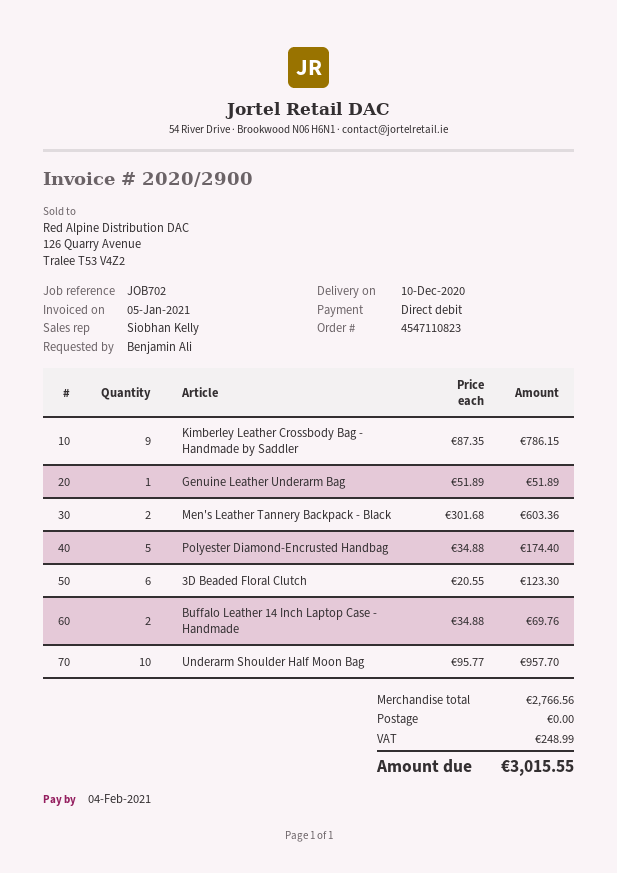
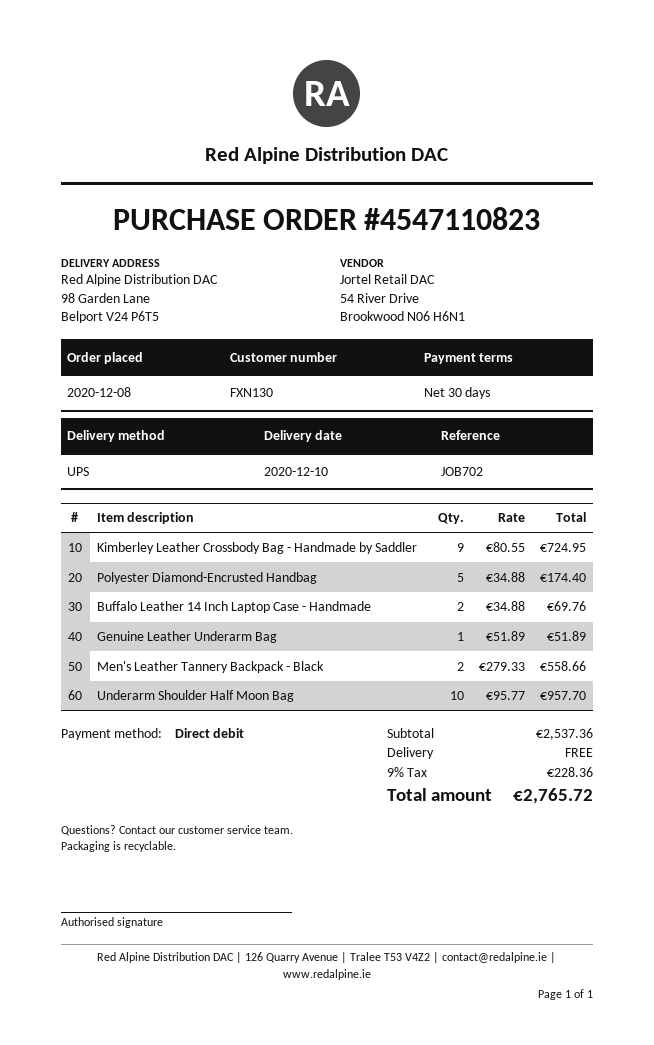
Kimberley Leather Crossbody Bag - Handmade by Saddler: 9 x 87.35 = 786.15 -> 9 x 80.55 = 724.95
Men's Leather Tannery Backpack - Black: 2 x 301.68 = 603.36 -> 2 x 279.33 = 558.66
3D Beaded Floral Clutch: 6 x 20.55 = 123.30 -> none
subtotal: 2766.56 -> 2537.36
tax: 248.99 -> 228.36
total: 3015.55 -> 2765.72

